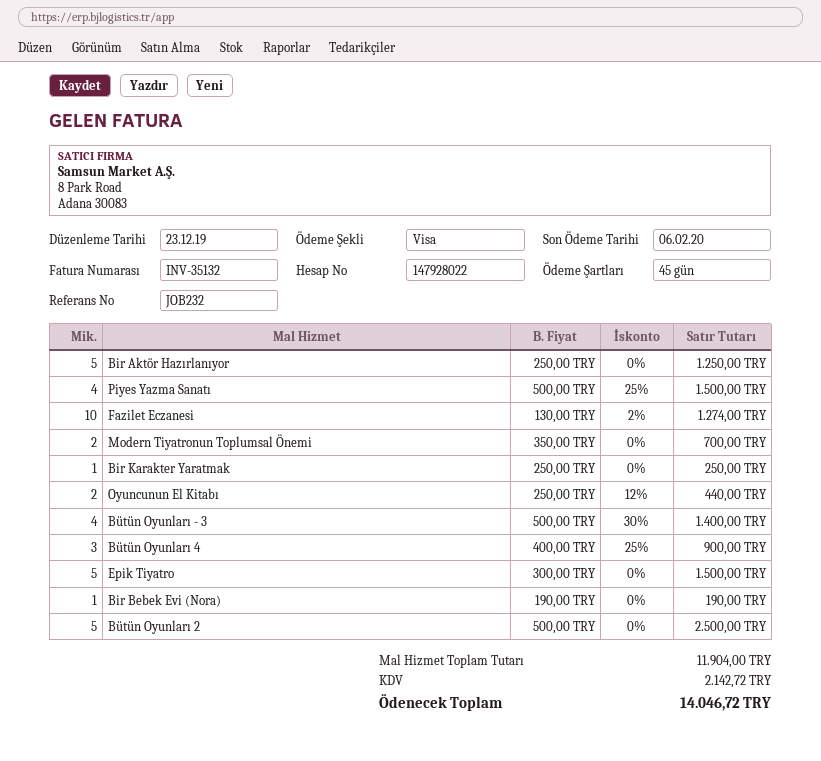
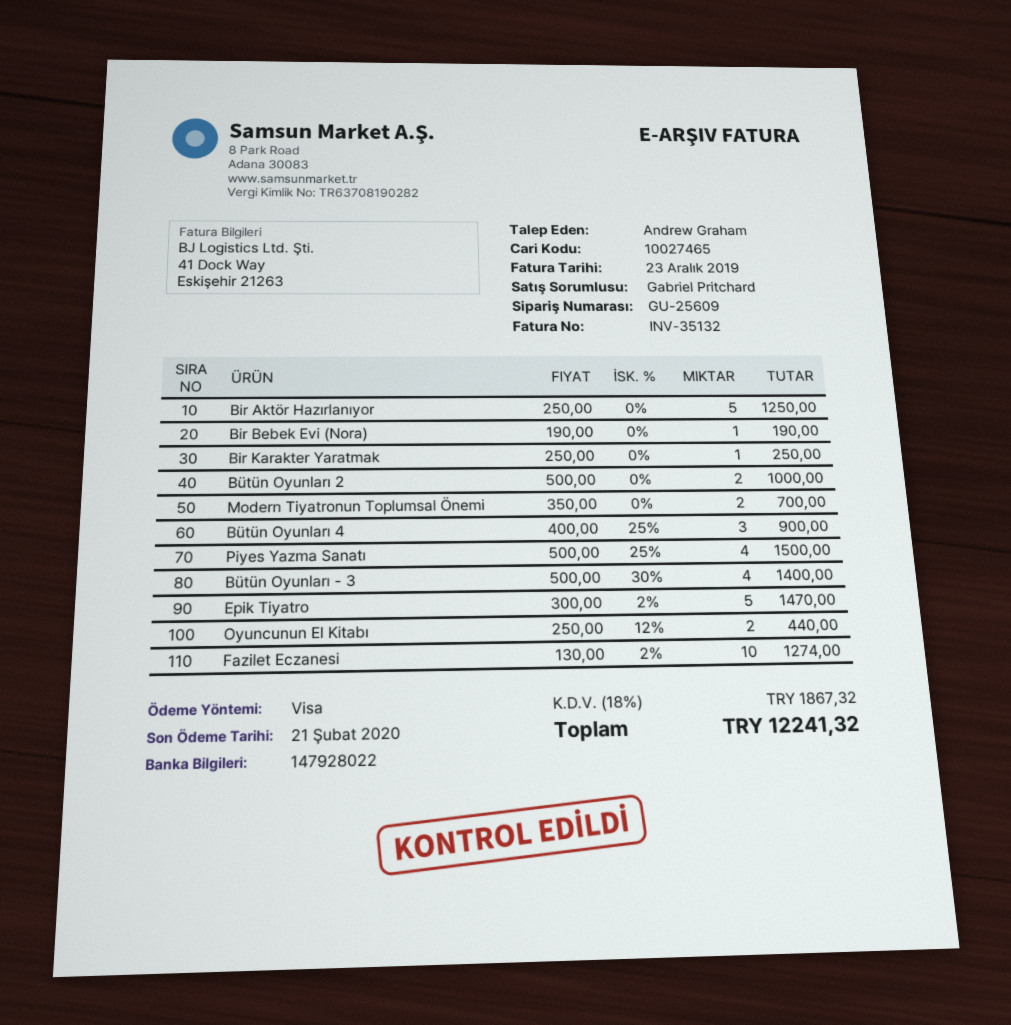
due date: 2020-02-06 -> 2020-02-21
Epik Tiyatro: 5 x 300.00 = 1500.00 -> 5 x 300.00 - 2% = 1470.00
Bütün Oyunları 2: 5 x 500.00 = 2500.00 -> 2 x 500.00 = 1000.00
tax: 2142.72 -> 1867.32
total: 14046.72 -> 12241.32

